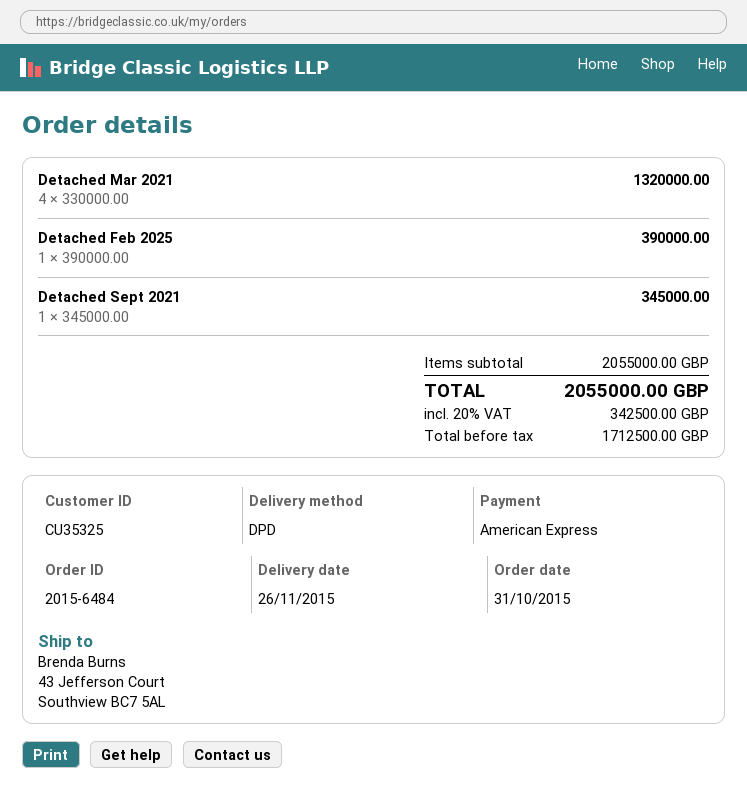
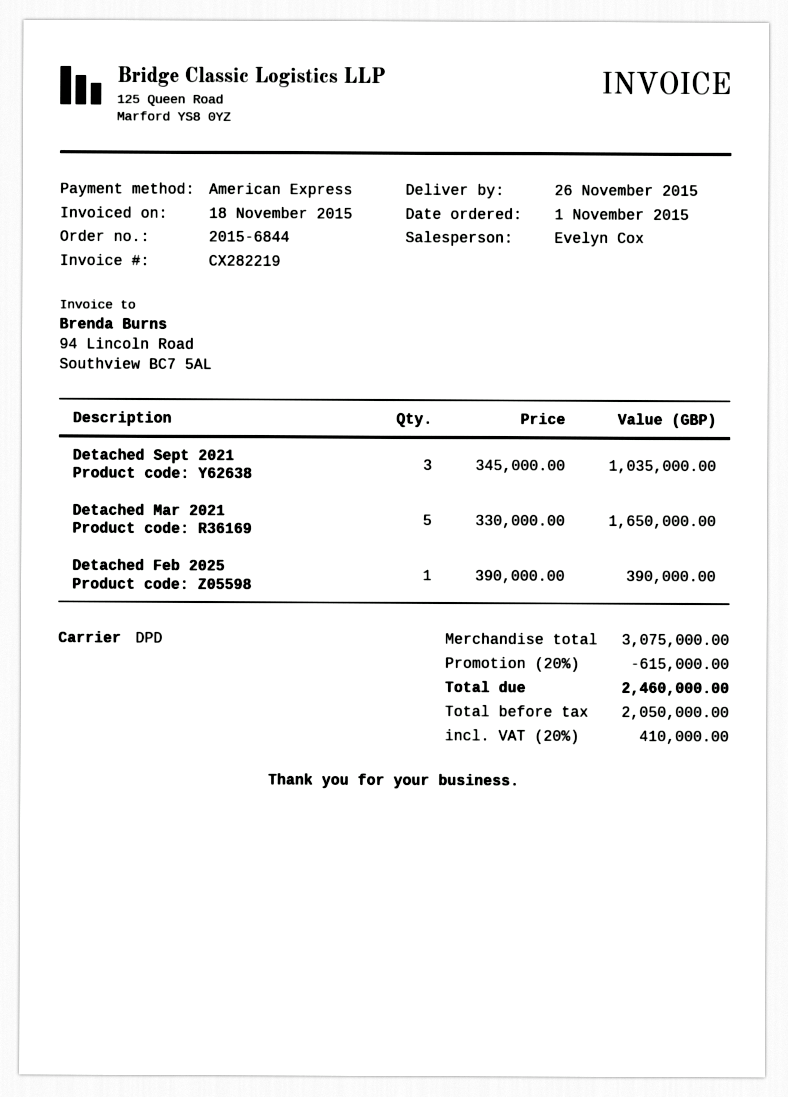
order number: 2015-6484 -> 2015-6844
order date: 2015-10-31 -> 2015-11-01
Detached Mar 2021: 4 x 330000.00 = 1320000.00 -> 5 x 330000.00 = 1650000.00
Detached Sept 2021: 1 x 345000.00 = 345000.00 -> 3 x 345000.00 = 1035000.00
subtotal: 2055000.00 -> 3075000.00
discount: none -> 20% = 615000.00
net: 1712500.00 -> 2050000.00
tax: 20% = 342500.00 -> 20% = 410000.00
total: 2055000.00 -> 2460000.00

